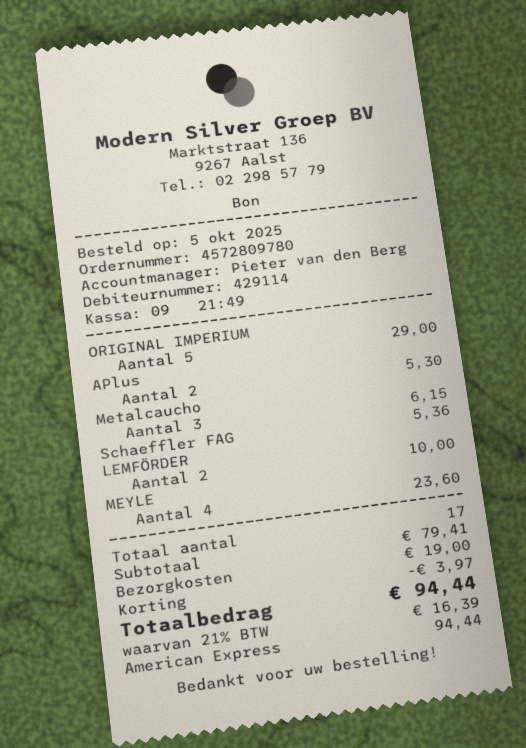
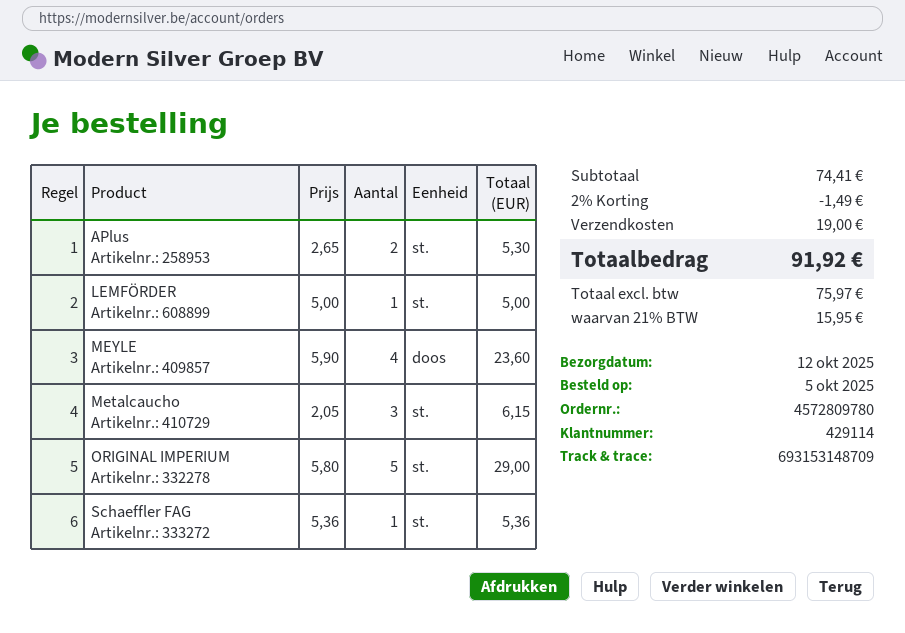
LEMFÖRDER: 2 for 10.00 -> 1 for 5.00
subtotal: 79.41 -> 74.41
discount: 3.97 -> 1.49
tax: 21% = 16.39 -> 21% = 15.95
total: 94.44 -> 91.92

